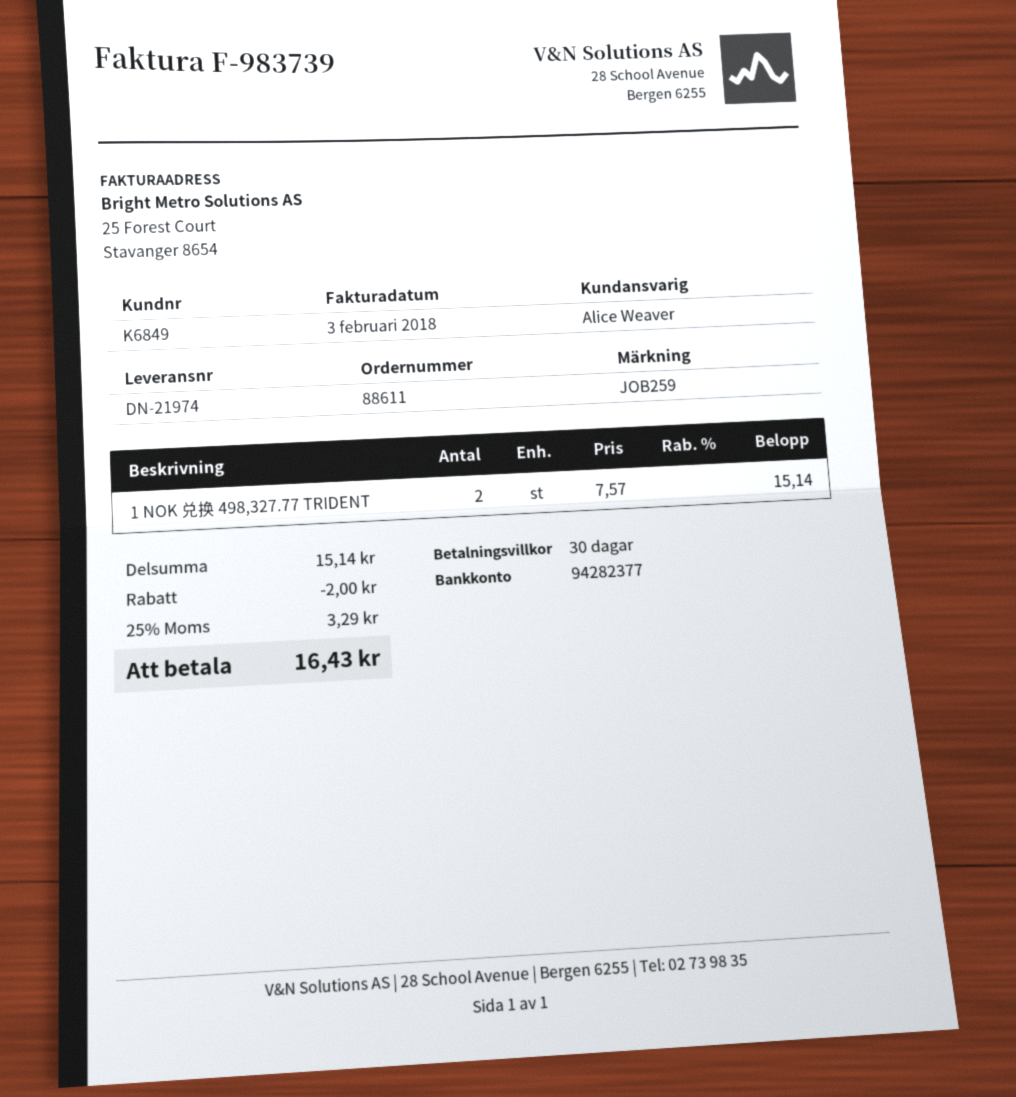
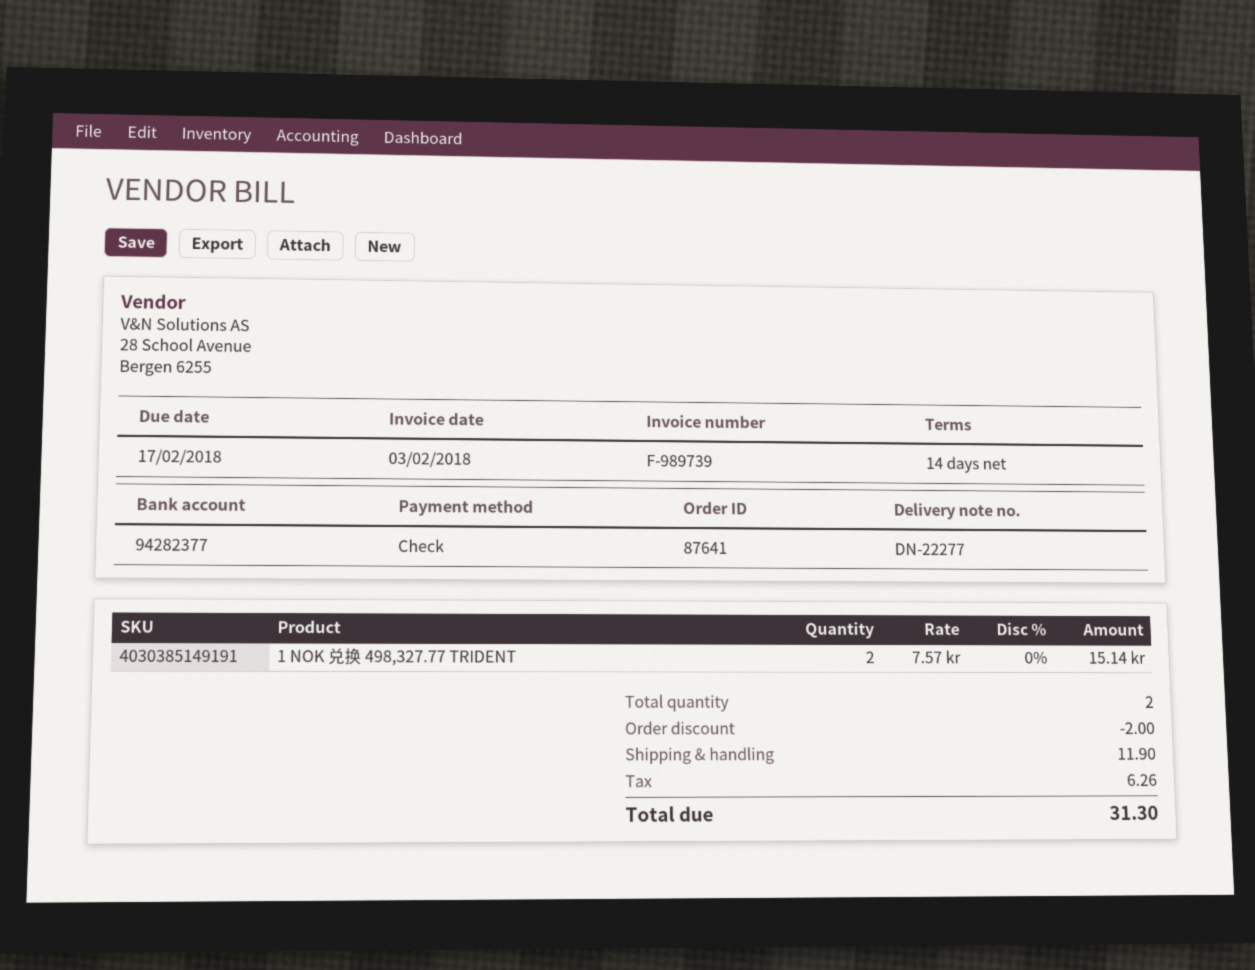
order number: 88611 -> 87641
delivery note number: DN-21974 -> DN-22277
invoice number: F-983739 -> F-989739
payment terms: 30 days -> 14 days
shipping: none -> 11.90
tax: 3.29 -> 6.26
total: 16.43 -> 31.30

